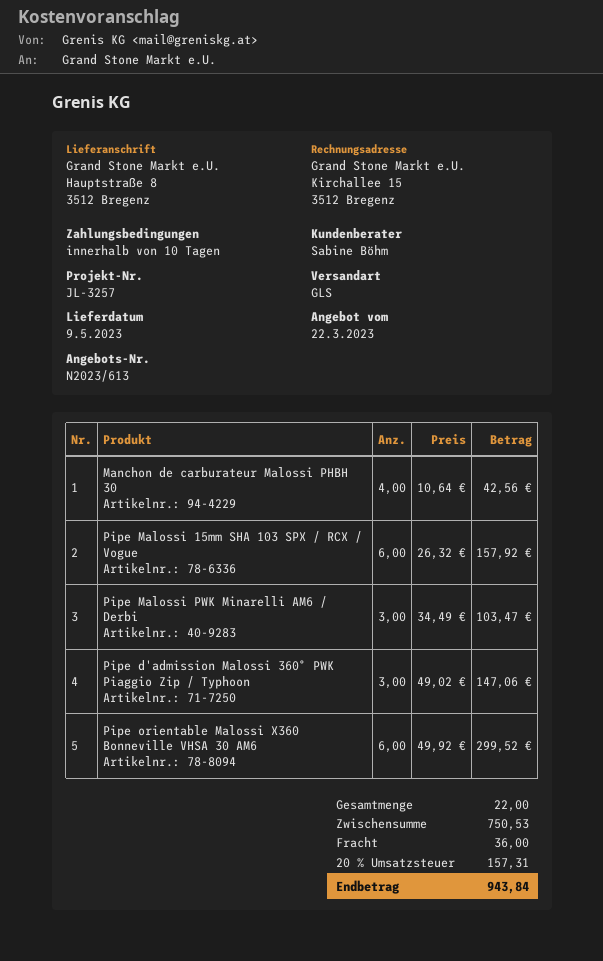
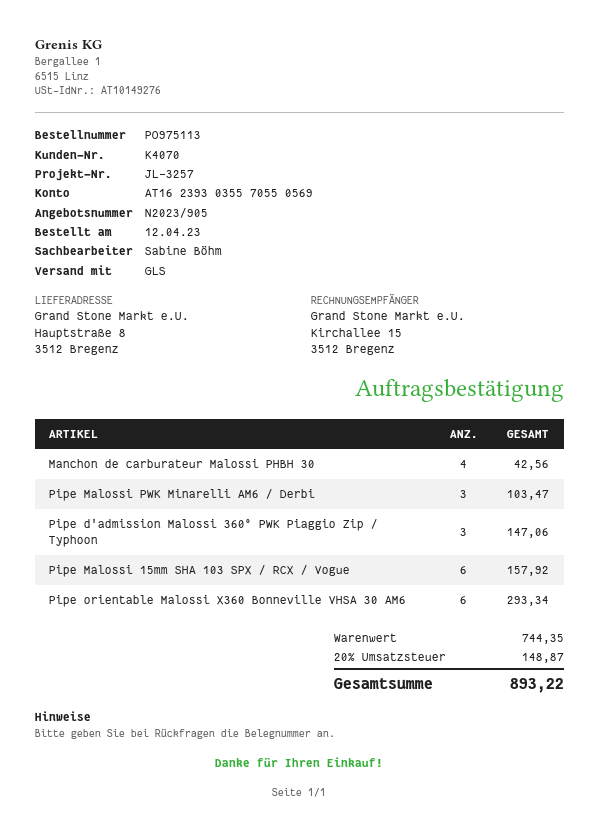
quote number: N2023/613 -> N2023/905
Pipe orientable Malossi X360 Bonneville VHSA 30 AM6: 6 for 299.52 -> 6 for 293.34
subtotal: 750.53 -> 744.35
shipping: 36.00 -> none
tax: 20% = 157.31 -> 20% = 148.87
total: 943.84 -> 893.22

